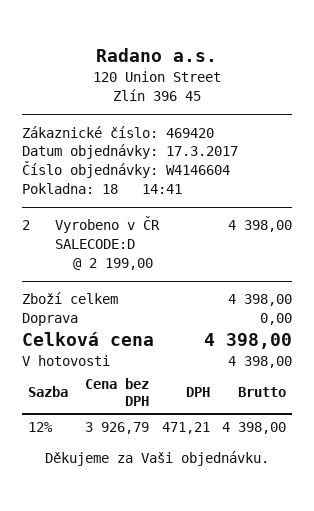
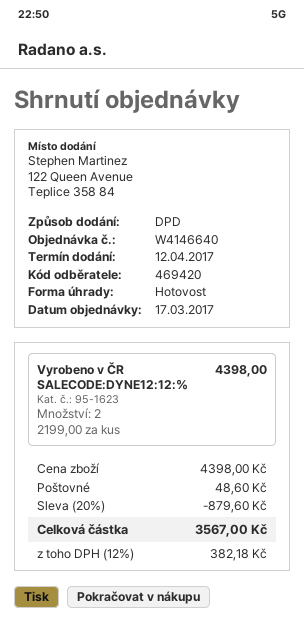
order number: W4146604 -> W4146640
discount: none -> 20% = 879.60
shipping: 0.00 -> 48.60
tax: 12% = 471.21 -> 12% = 382.18
total: 4398.00 -> 3567.00

